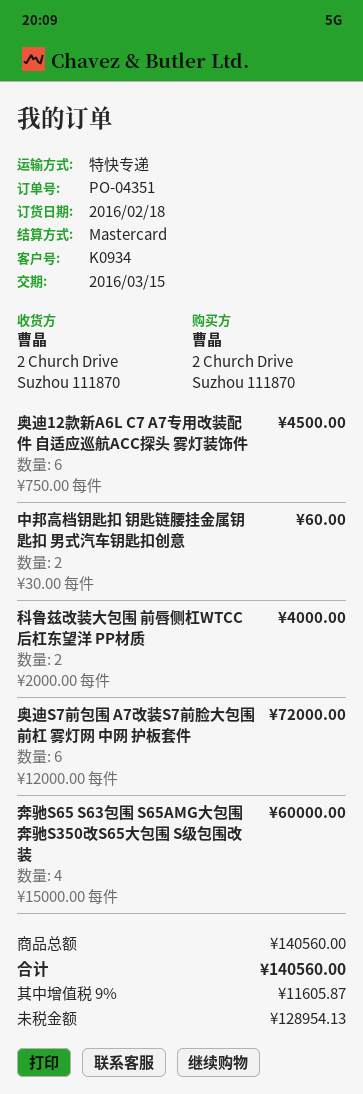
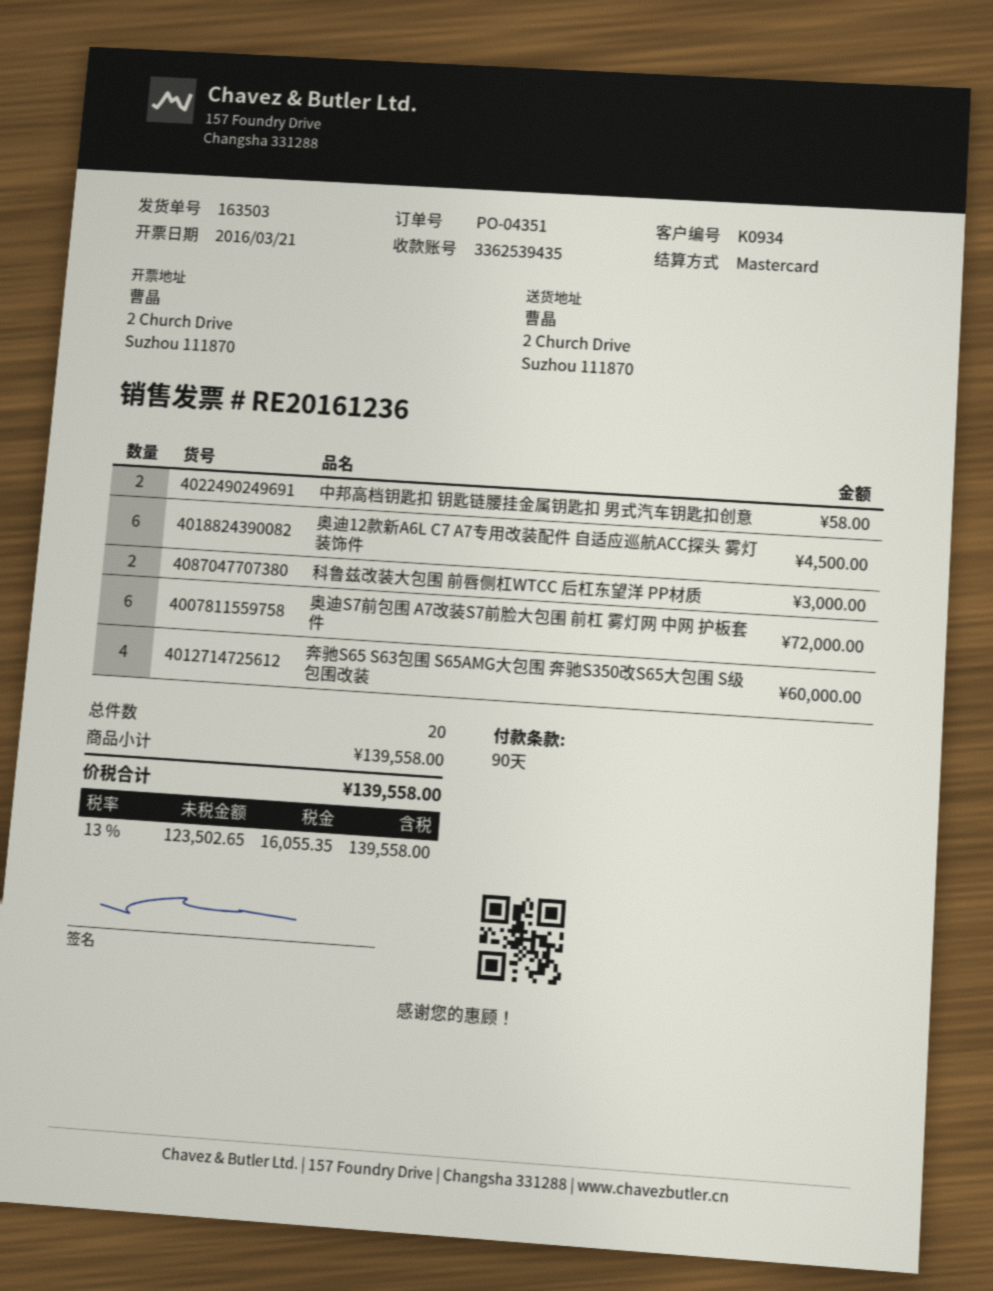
中邦高档钥匙扣 钥匙链腰挂金属钥匙扣 男式汽车钥匙扣创意: 2 for 60.00 -> 2 for 58.00
科鲁兹改装大包围 前唇侧杠WTCC 后杠东望洋 PP材质: 2 for 4000.00 -> 2 for 3000.00
subtotal: 140560.00 -> 139558.00
net: 128954.13 -> 123502.65
tax: 9% = 11605.87 -> 13% = 16055.35
total: 140560.00 -> 139558.00

